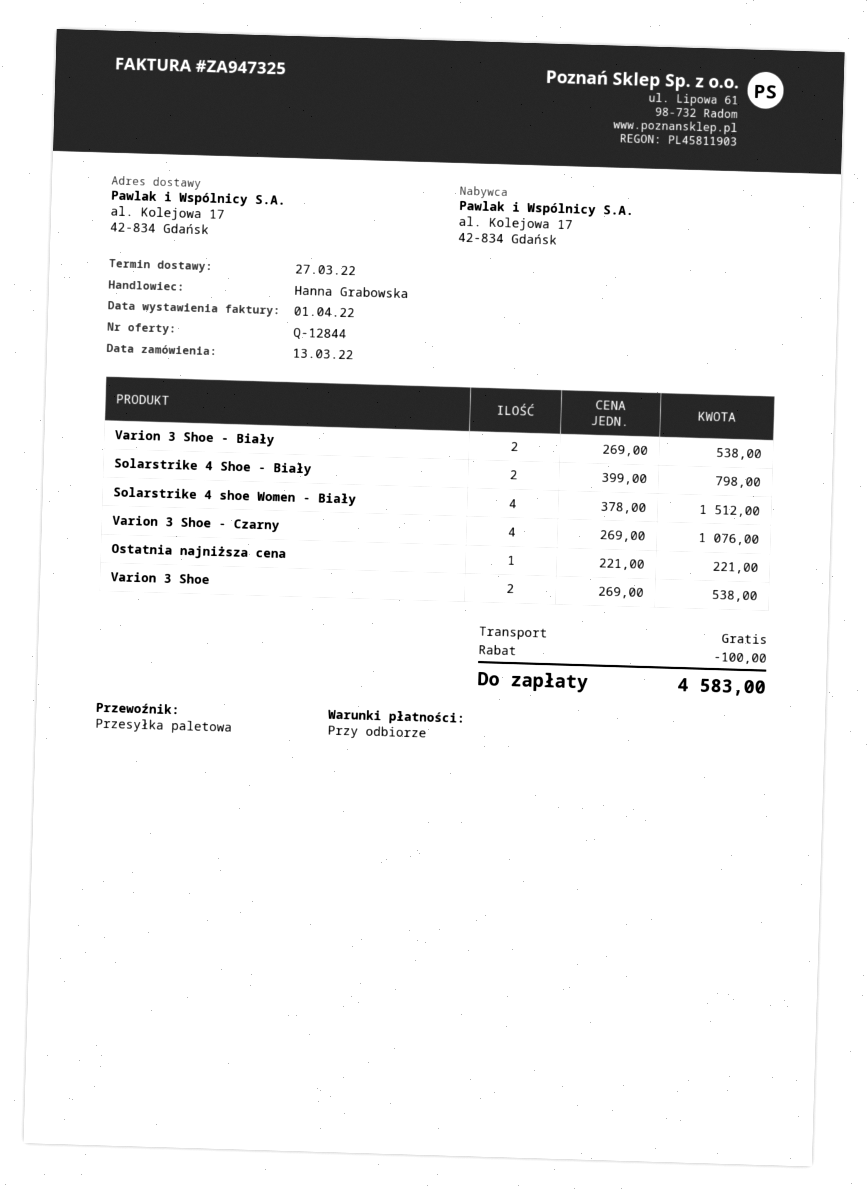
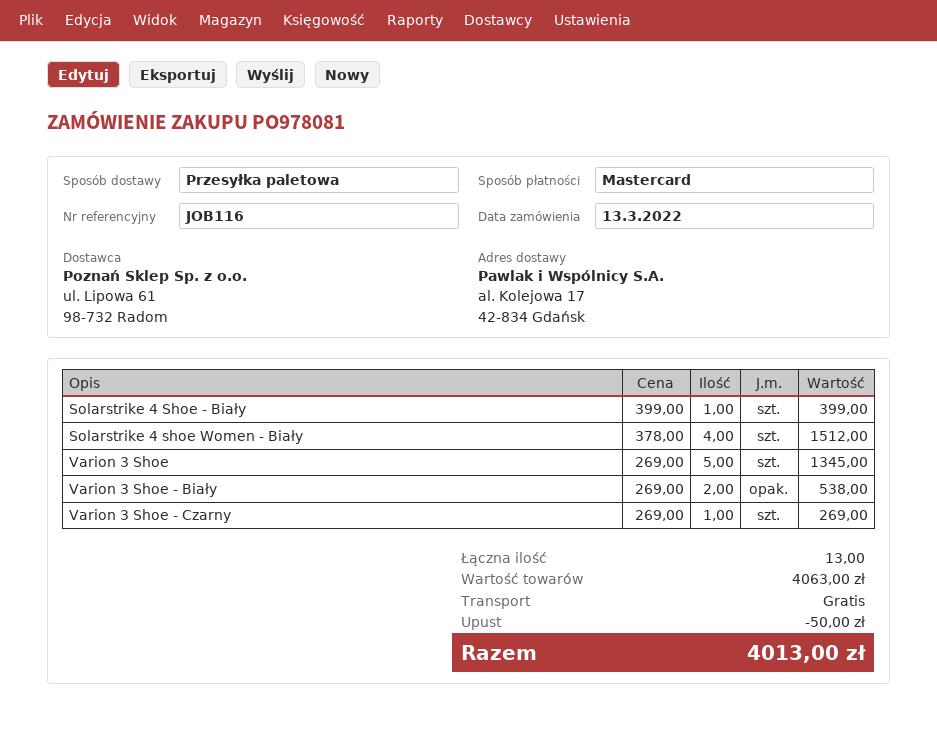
Solarstrike 4 Shoe - Biały: 2 x 399.00 = 798.00 -> 1 x 399.00 = 399.00
Varion 3 Shoe - Czarny: 4 x 269.00 = 1076.00 -> 1 x 269.00 = 269.00
Ostatnia najniższa cena: 1 x 221.00 = 221.00 -> none
Varion 3 Shoe: 2 x 269.00 = 538.00 -> 5 x 269.00 = 1345.00
discount: 100.00 -> 50.00
total: 4583.00 -> 4013.00

